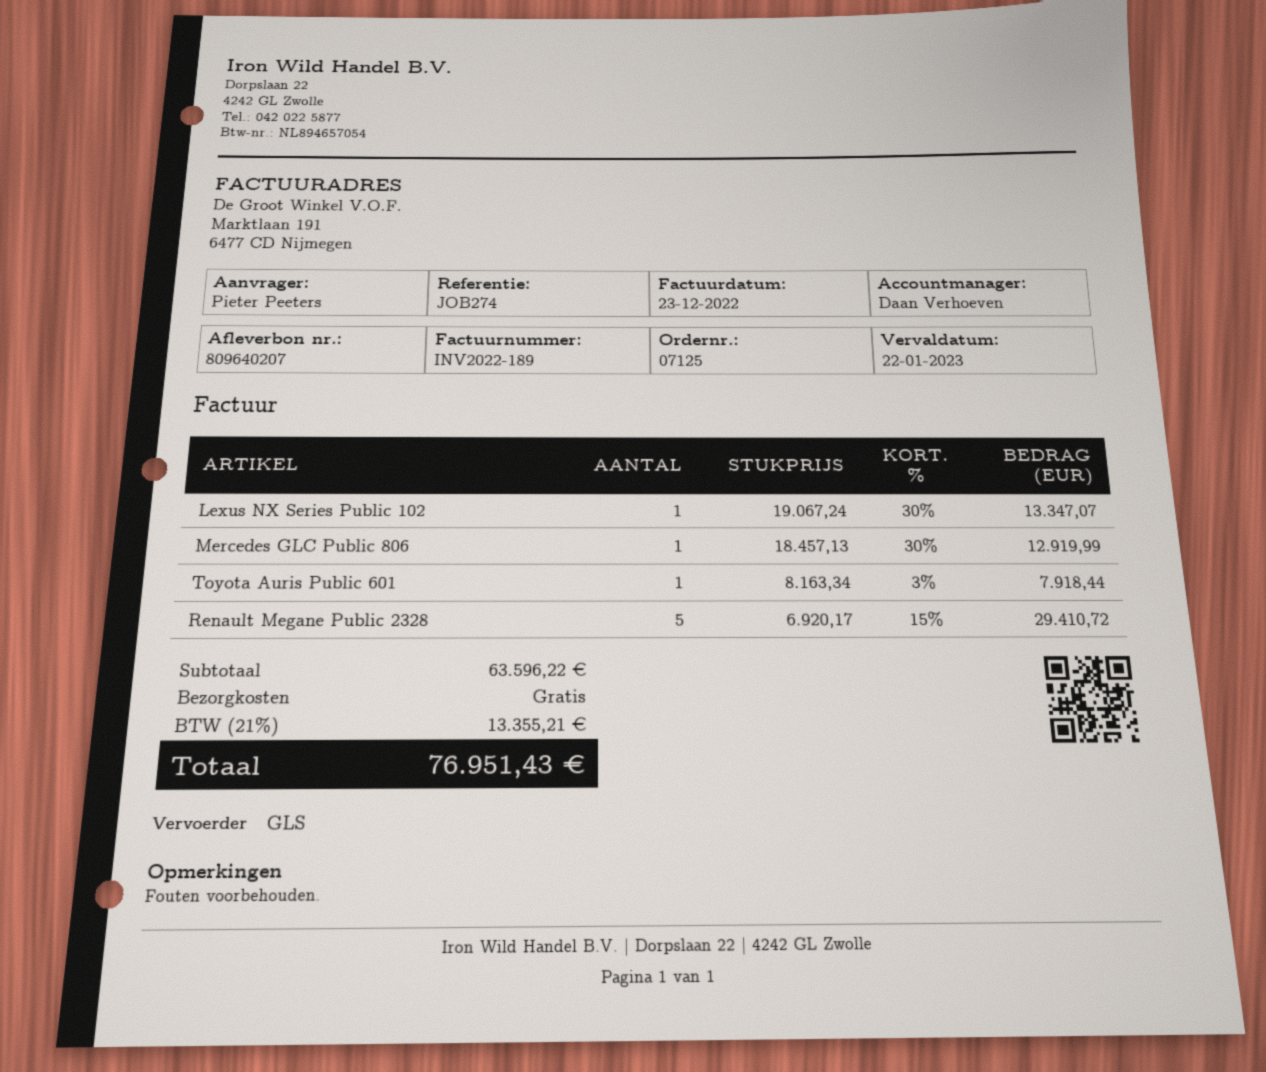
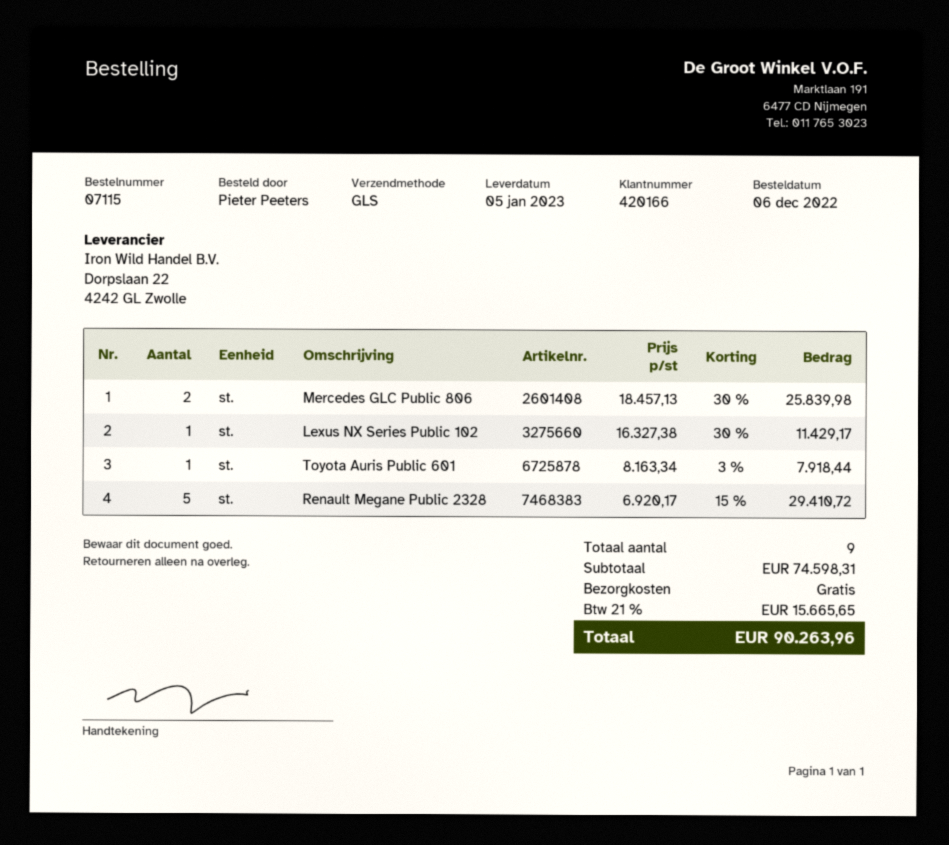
order number: 07125 -> 07115
Lexus NX Series Public 102: 1 x 19067.24 - 30% = 13347.07 -> 1 x 16327.38 - 30% = 11429.17
Mercedes GLC Public 806: 1 x 18457.13 - 30% = 12919.99 -> 2 x 18457.13 - 30% = 25839.98
subtotal: 63596.22 -> 74598.31
tax: 21% = 13355.21 -> 21% = 15665.65
total: 76951.43 -> 90263.96

